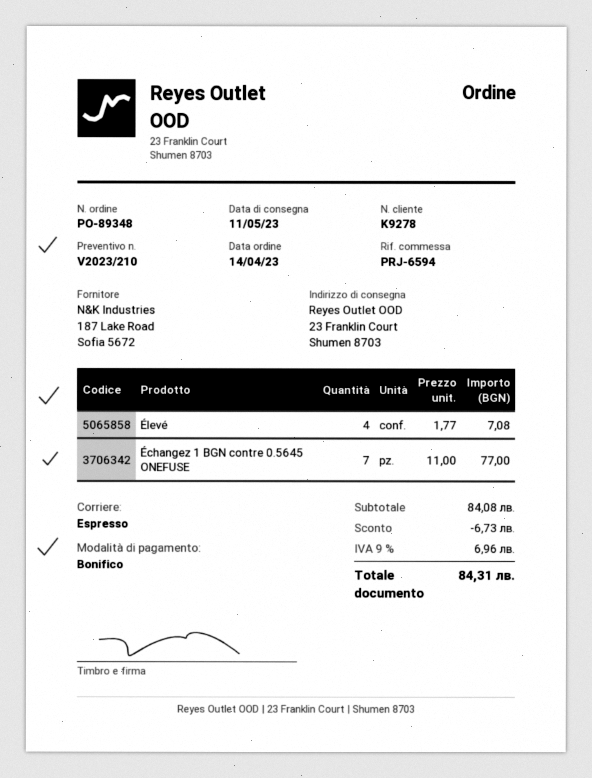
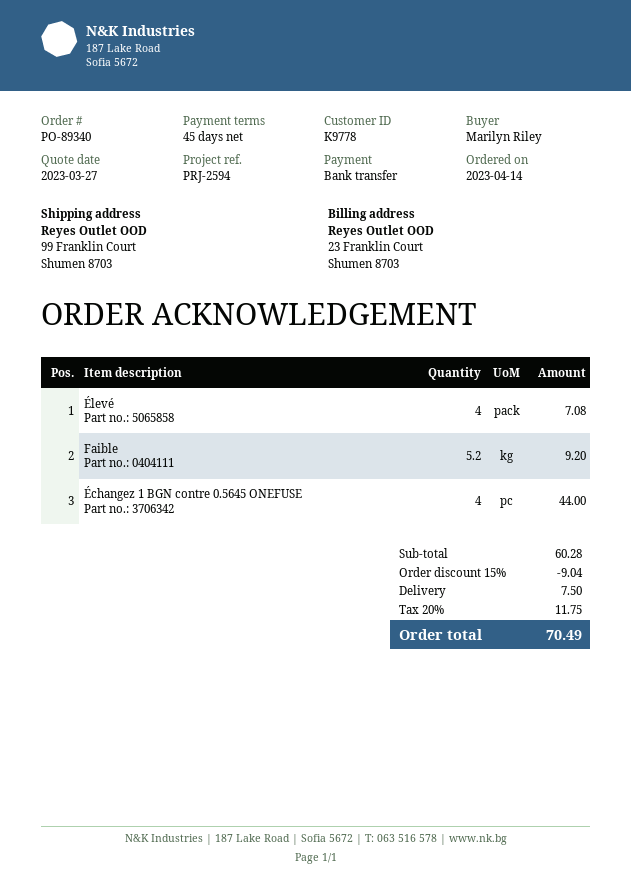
order number: PO-89348 -> PO-89340
customer number: K9278 -> K9778
reference: PRJ-6594 -> PRJ-2594
ship to: 23 Franklin Court, Shumen 8703 -> 99 Franklin Court, Shumen 8703
Échangez 1 BGN contre 0.5645 ONEFUSE: 7 for 77.00 -> 4 for 44.00
Faible: none -> 5.2 for 9.20
subtotal: 84.08 -> 60.28
discount: 6.73 -> 9.04
shipping: none -> 7.50
tax: 9% = 6.96 -> 20% = 11.75
total: 84.31 -> 70.49

